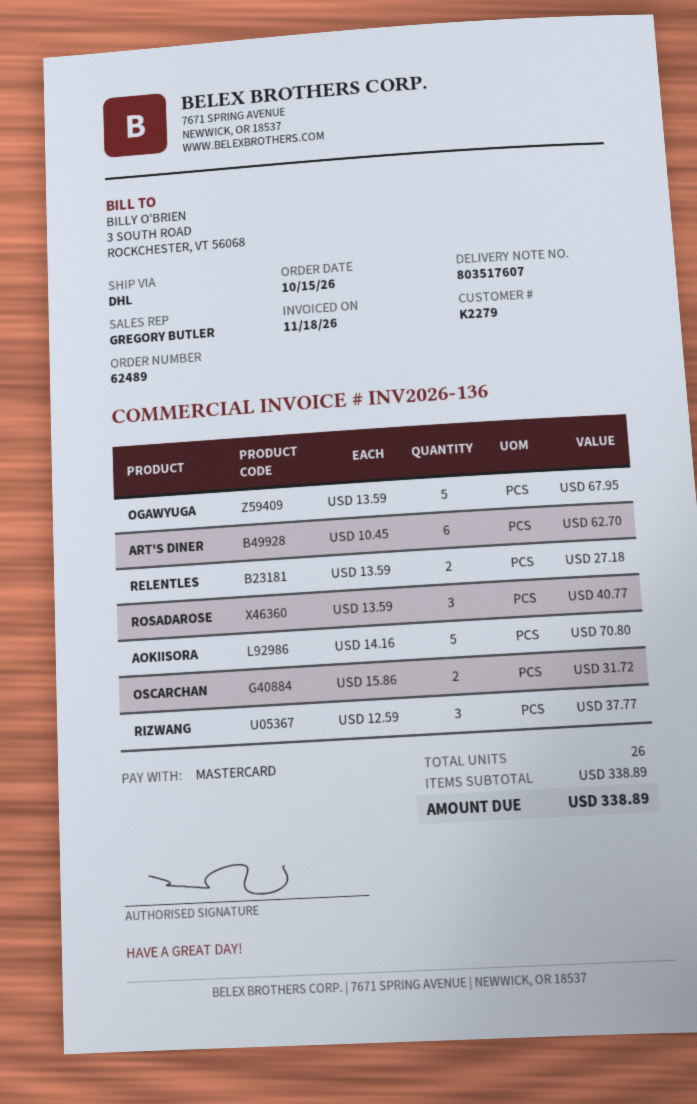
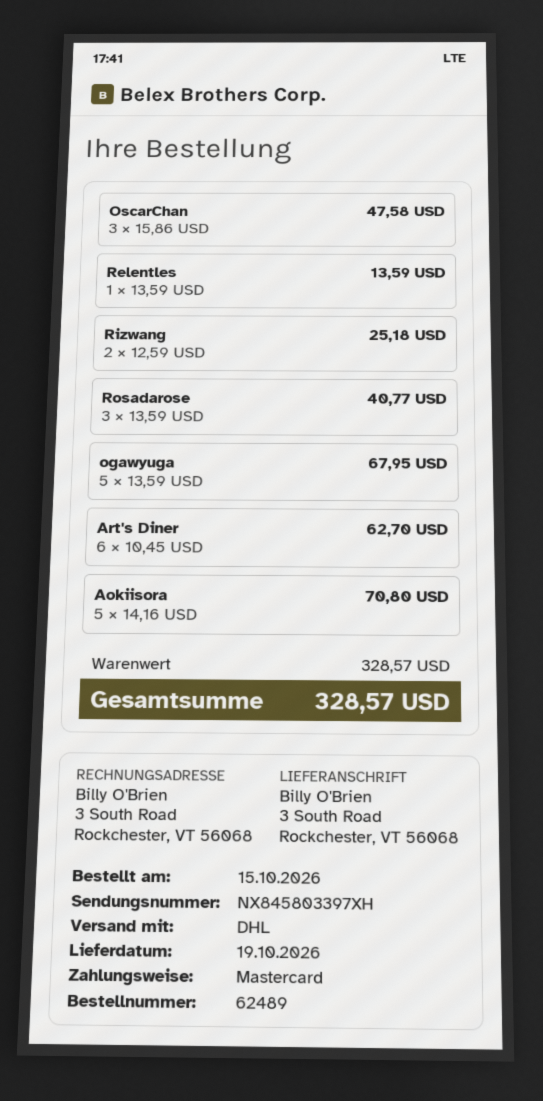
RELENTLES: 2 x 13.59 = 27.18 -> 1 x 13.59 = 13.59
OSCARCHAN: 2 x 15.86 = 31.72 -> 3 x 15.86 = 47.58
RIZWANG: 3 x 12.59 = 37.77 -> 2 x 12.59 = 25.18
subtotal: 338.89 -> 328.57
total: 338.89 -> 328.57

